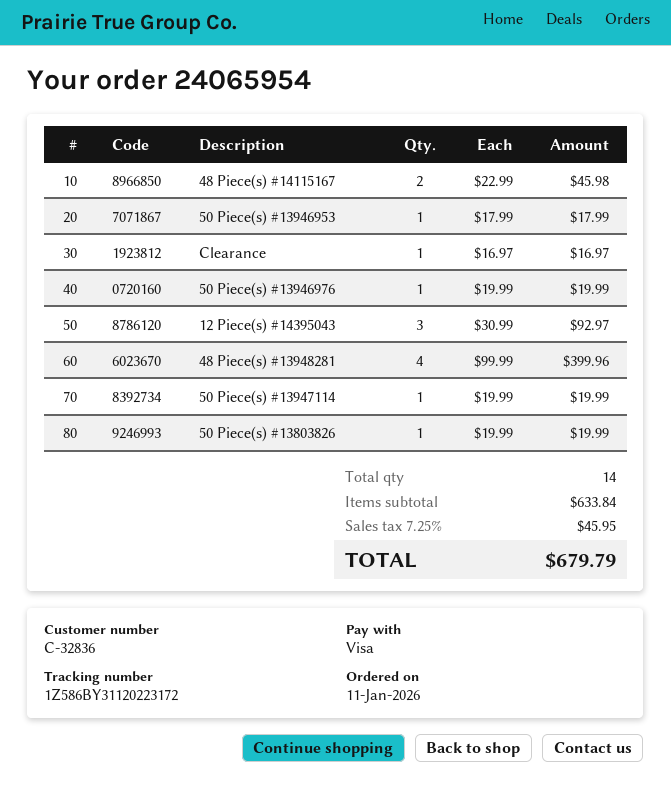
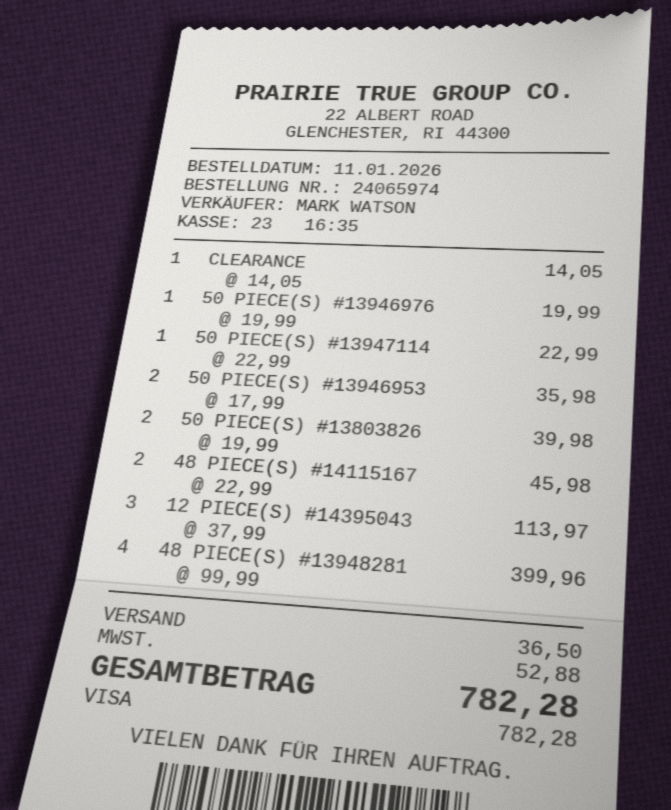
order number: 24065954 -> 24065974
50 Piece(s) #13946953: 1 x 17.99 = 17.99 -> 2 x 17.99 = 35.98
Clearance: 1 x 16.97 = 16.97 -> 1 x 14.05 = 14.05
12 Piece(s) #14395043: 3 x 30.99 = 92.97 -> 3 x 37.99 = 113.97
50 Piece(s) #13947114: 1 x 19.99 = 19.99 -> 1 x 22.99 = 22.99
50 Piece(s) #13803826: 1 x 19.99 = 19.99 -> 2 x 19.99 = 39.98
shipping: none -> 36.50
tax: 45.95 -> 52.88
total: 679.79 -> 782.28

